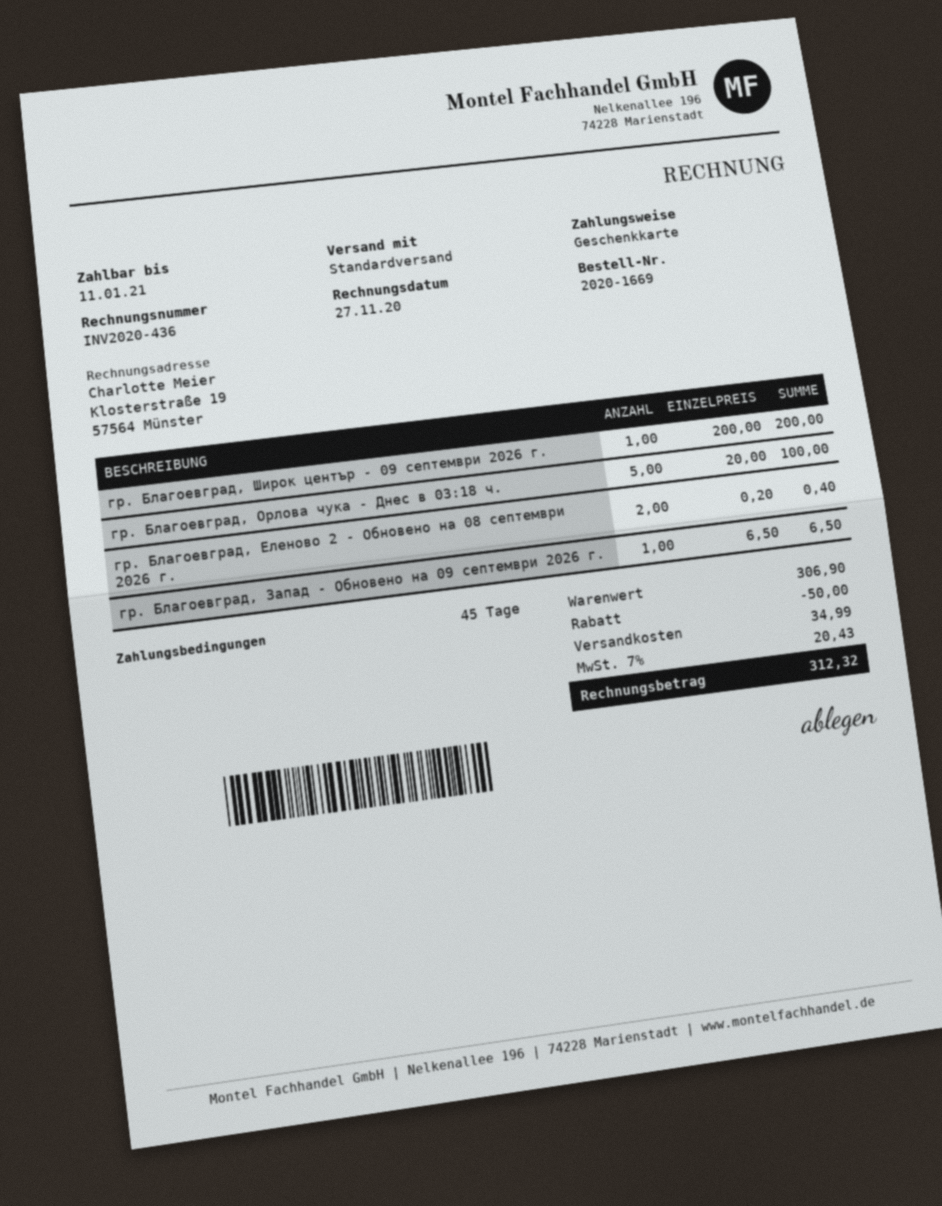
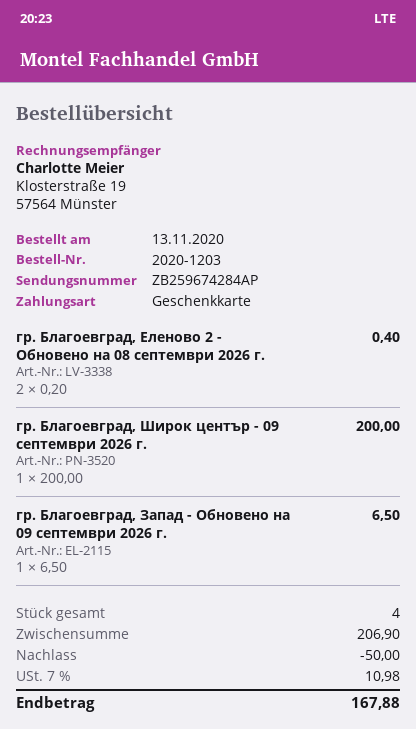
order number: 2020-1669 -> 2020-1203
гр. Благоевград, Орлова чука - Днес в 03:18 ч.: 5 x 20.00 = 100.00 -> none
subtotal: 306.90 -> 206.90
shipping: 34.99 -> none
tax: 7% = 20.43 -> 7% = 10.98
total: 312.32 -> 167.88

